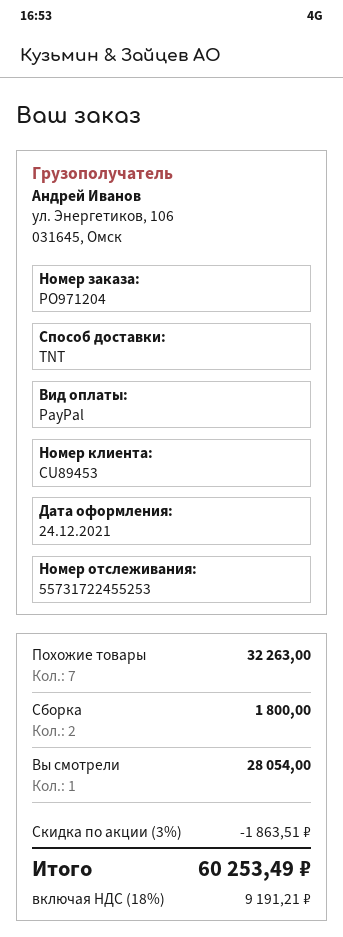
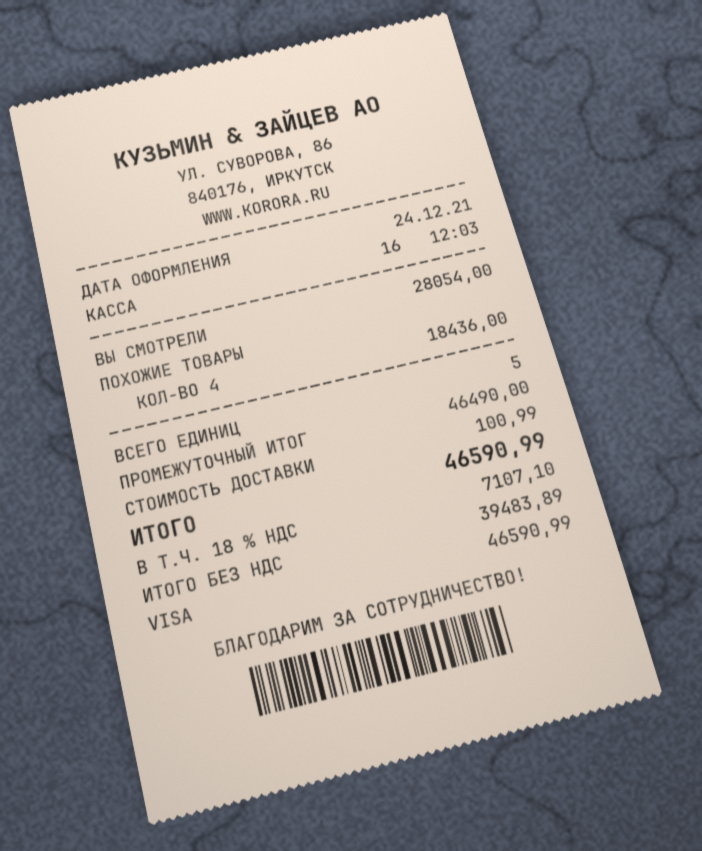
payment method: PayPal -> Visa
Похожие товары: 7 for 32263.00 -> 4 for 18436.00
Сборка: 2 for 1800.00 -> none
discount: 3% = 1863.51 -> none
shipping: none -> 100.99
tax: 18% = 9191.21 -> 18% = 7107.10
total: 60253.49 -> 46590.99

